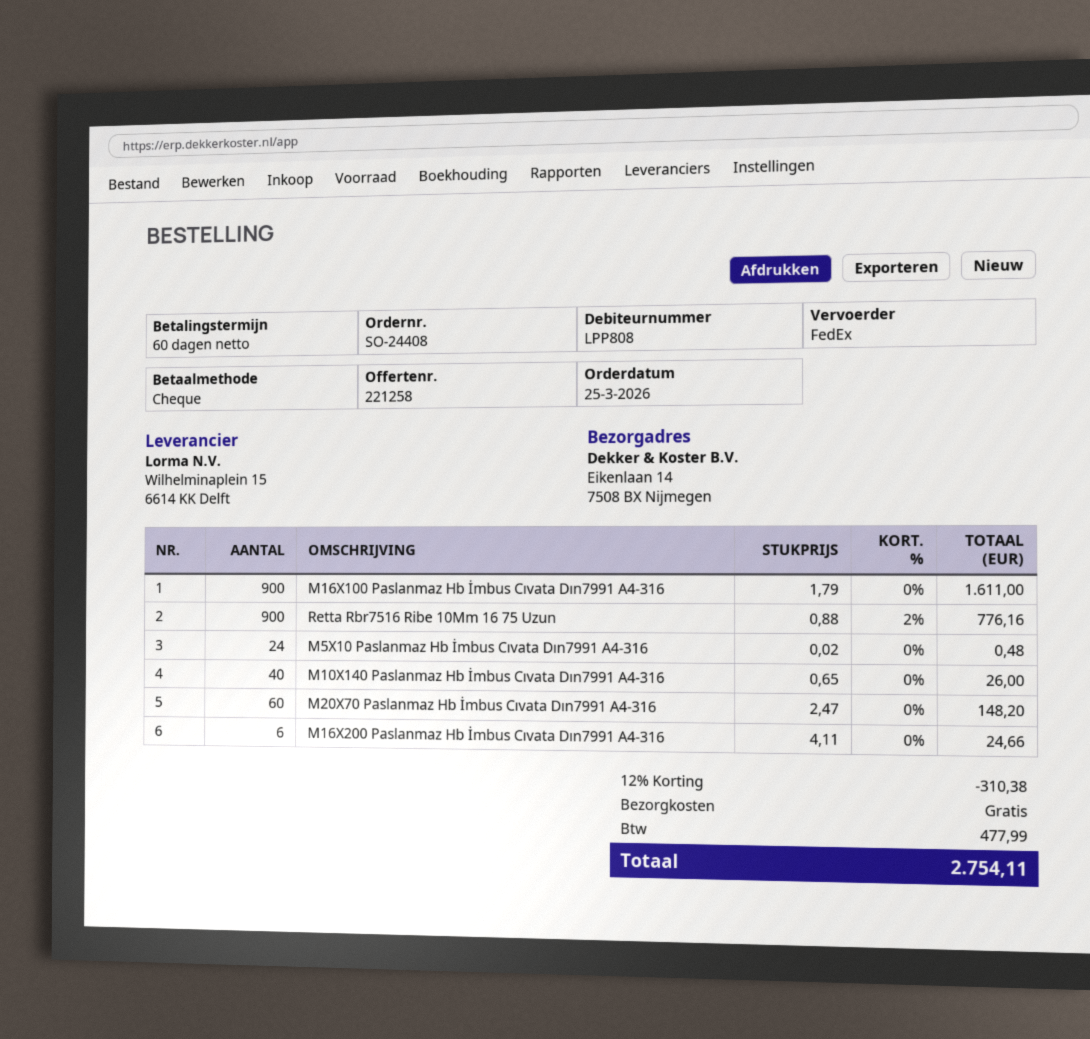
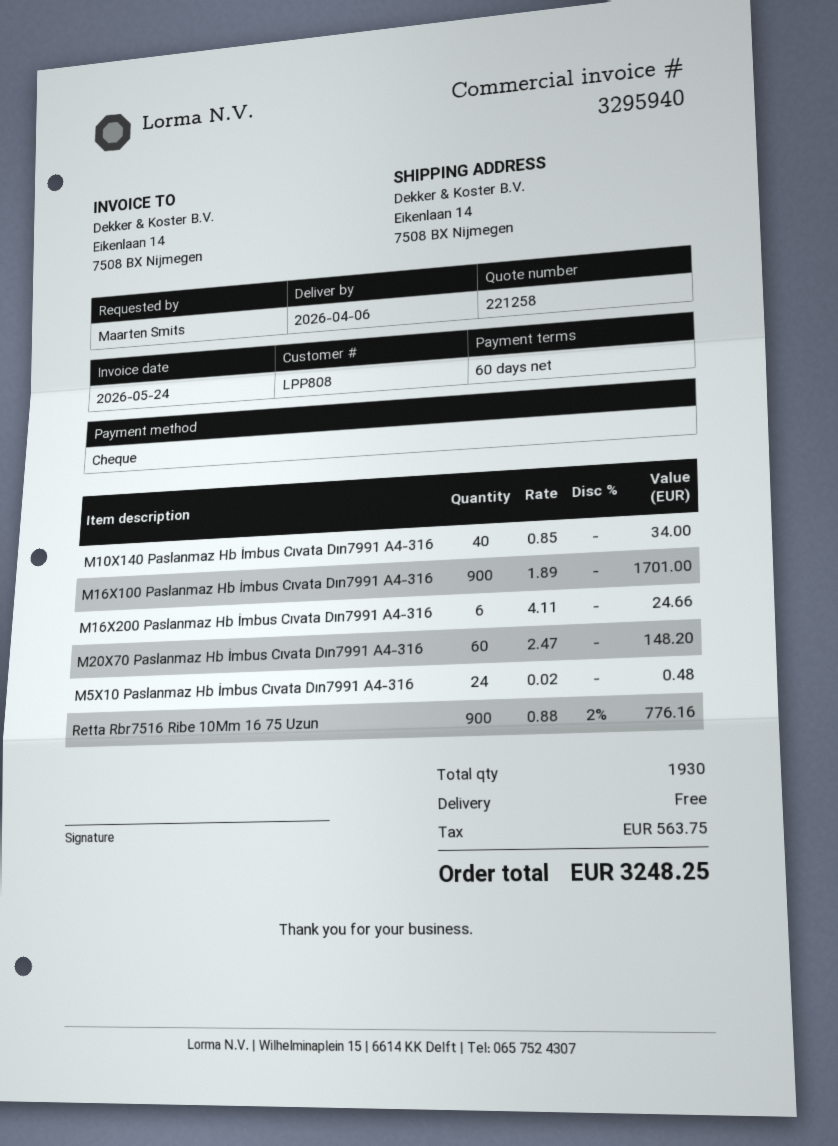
M16X100 Paslanmaz Hb İmbus Cıvata Dın7991 A4-316: 900 x 1.79 = 1611.00 -> 900 x 1.89 = 1701.00
M10X140 Paslanmaz Hb İmbus Cıvata Dın7991 A4-316: 40 x 0.65 = 26.00 -> 40 x 0.85 = 34.00
discount: 12% = 310.38 -> none
tax: 477.99 -> 563.75
total: 2754.11 -> 3248.25

